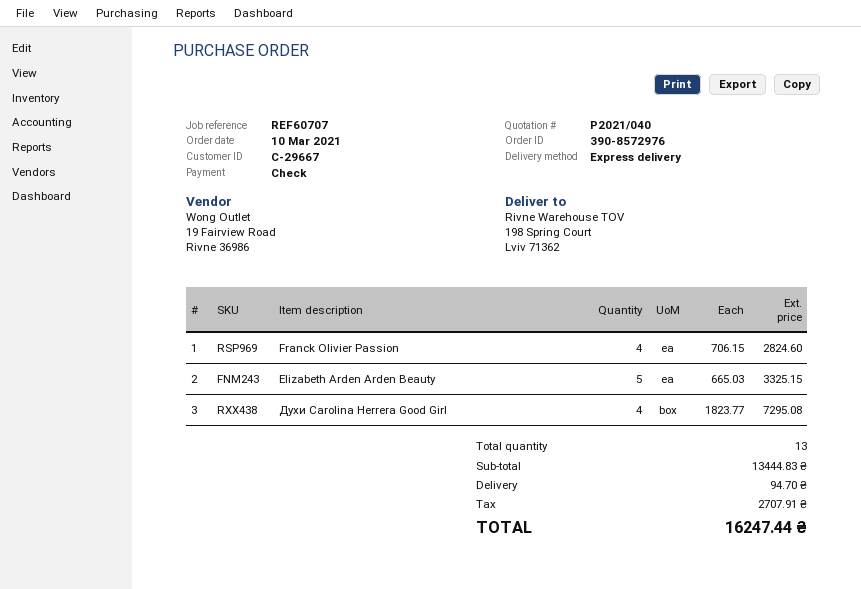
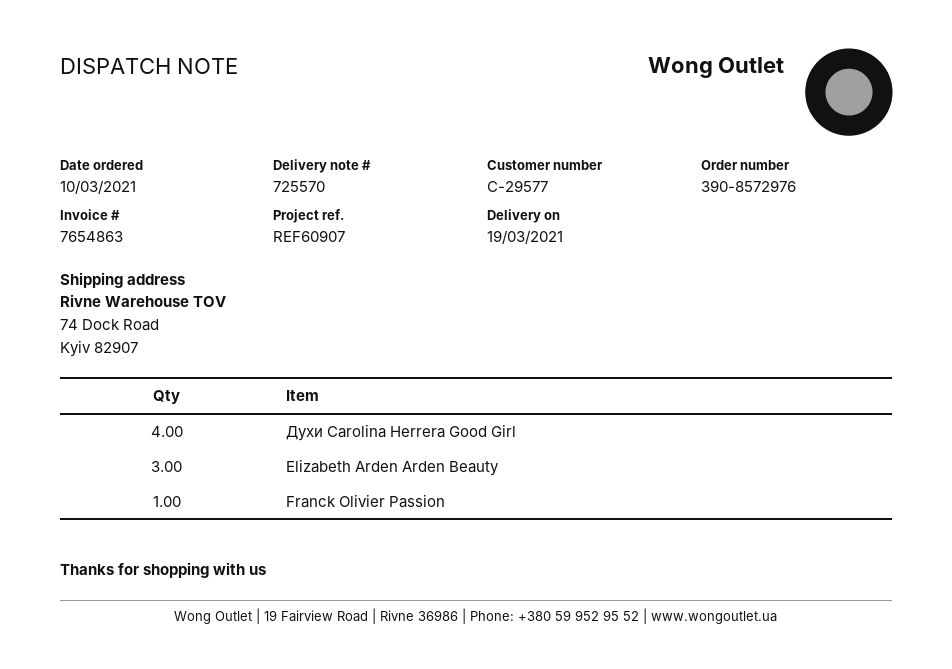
customer number: C-29667 -> C-29577
reference: REF60707 -> REF60907
ship to: 198 Spring Court, Lviv 71362 -> 74 Dock Road, Kyiv 82907
Franck Olivier Passion: 4 -> 1
Elizabeth Arden Arden Beauty: 5 -> 3

